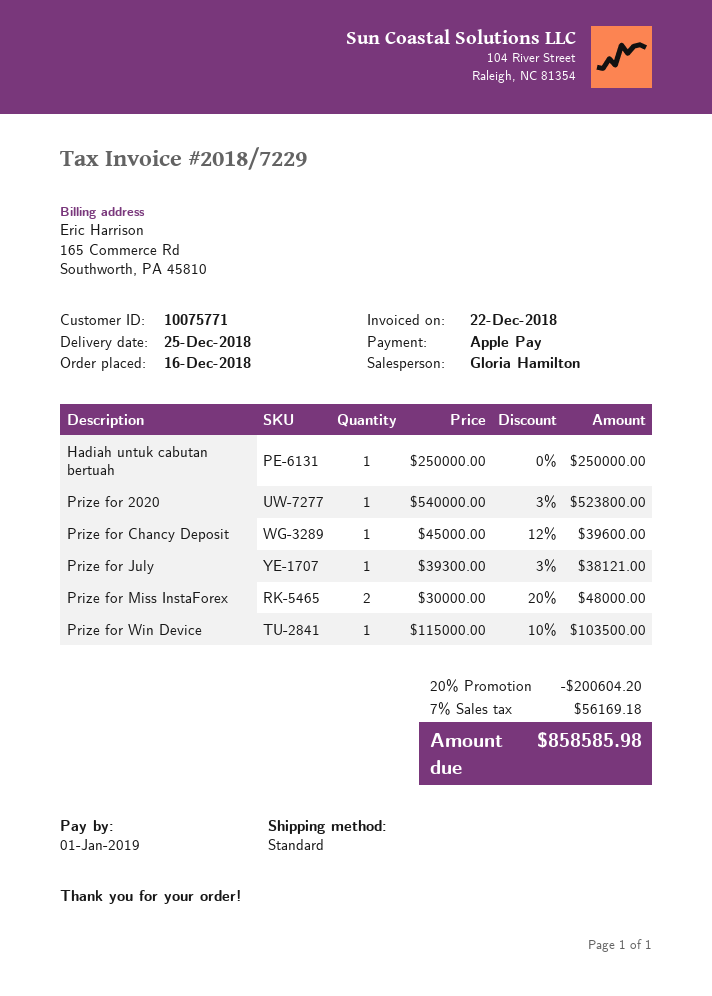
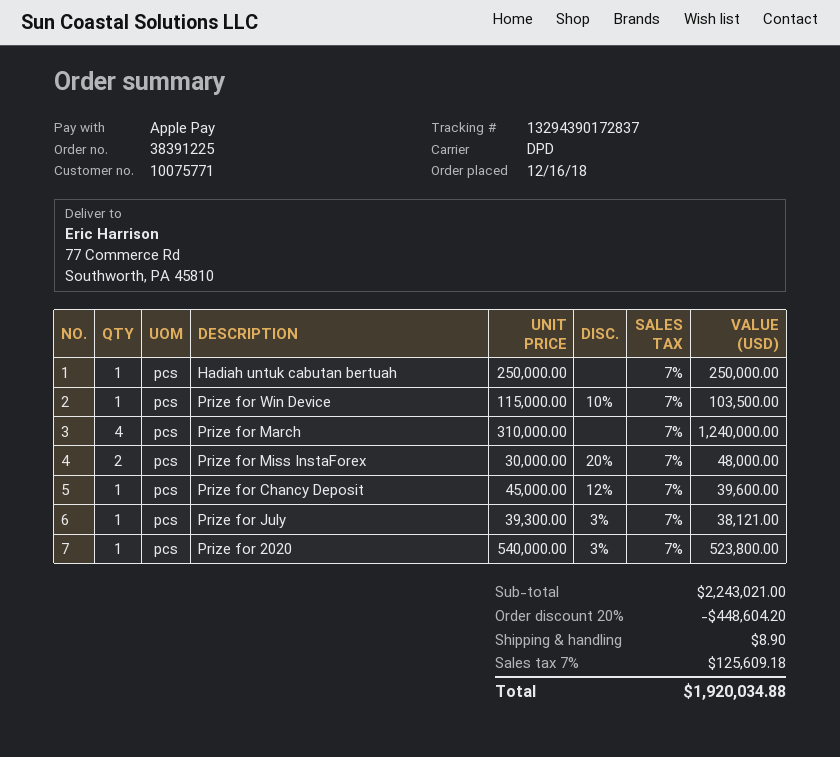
shipping method: standard -> DPD
Prize for March: none -> 4 x 310000.00 = 1240000.00
discount: 20% = 200604.20 -> 20% = 448604.20
shipping: none -> 8.90
tax: 7% = 56169.18 -> 7% = 125609.18
total: 858585.98 -> 1920034.88

